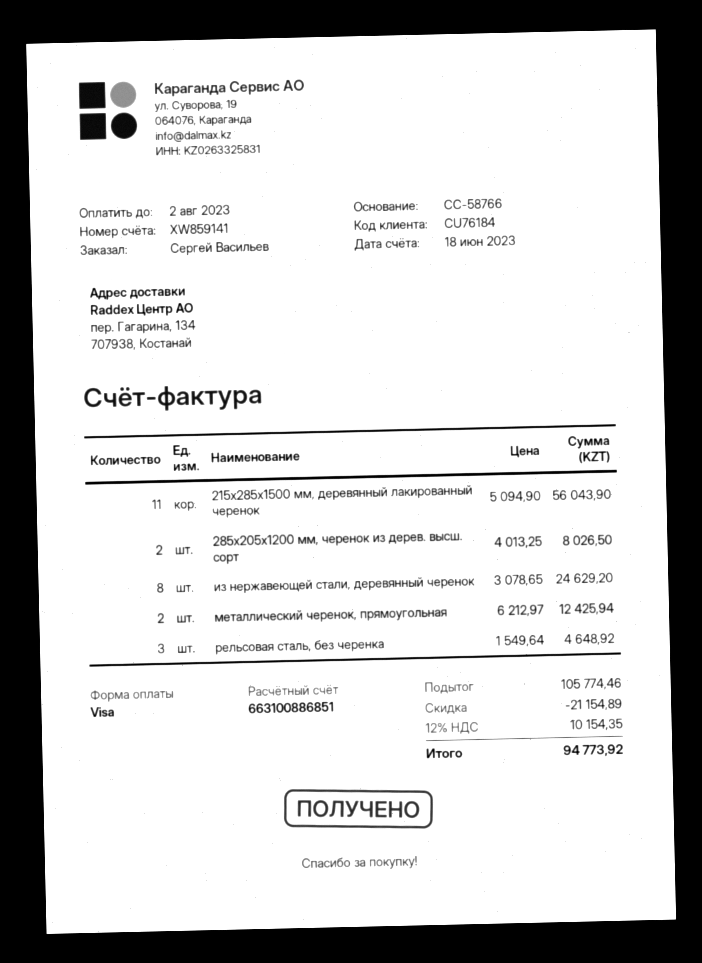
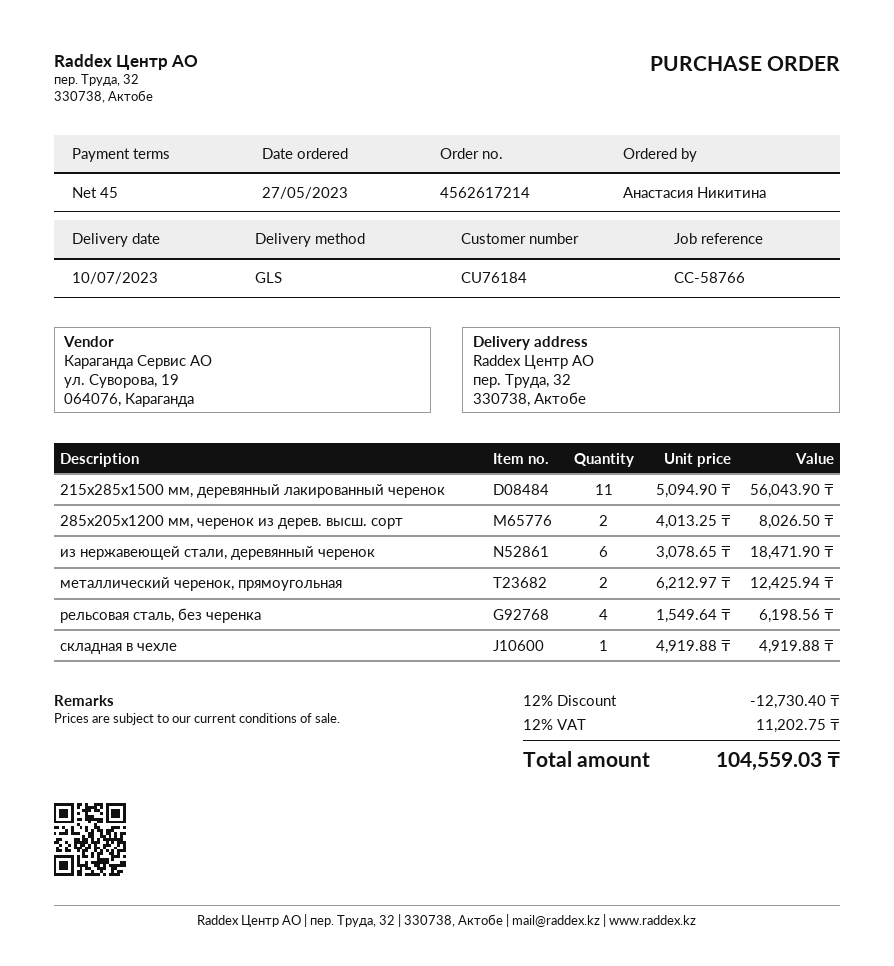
ordered by: Сергей Васильев -> Анастасия Никитина
ship to: пер. Гагарина, 134, 707938, Костанай -> пер. Труда, 32, 330738, Актобе
из нержавеющей стали, деревянный черенок: 8 x 3078.65 = 24629.20 -> 6 x 3078.65 = 18471.90
рельсовая сталь, без черенка: 3 x 1549.64 = 4648.92 -> 4 x 1549.64 = 6198.56
складная в чехле: none -> 1 x 4919.88 = 4919.88
discount: 21154.89 -> 12730.40
tax: 12% = 10154.35 -> 12% = 11202.75
total: 94773.92 -> 104559.03

